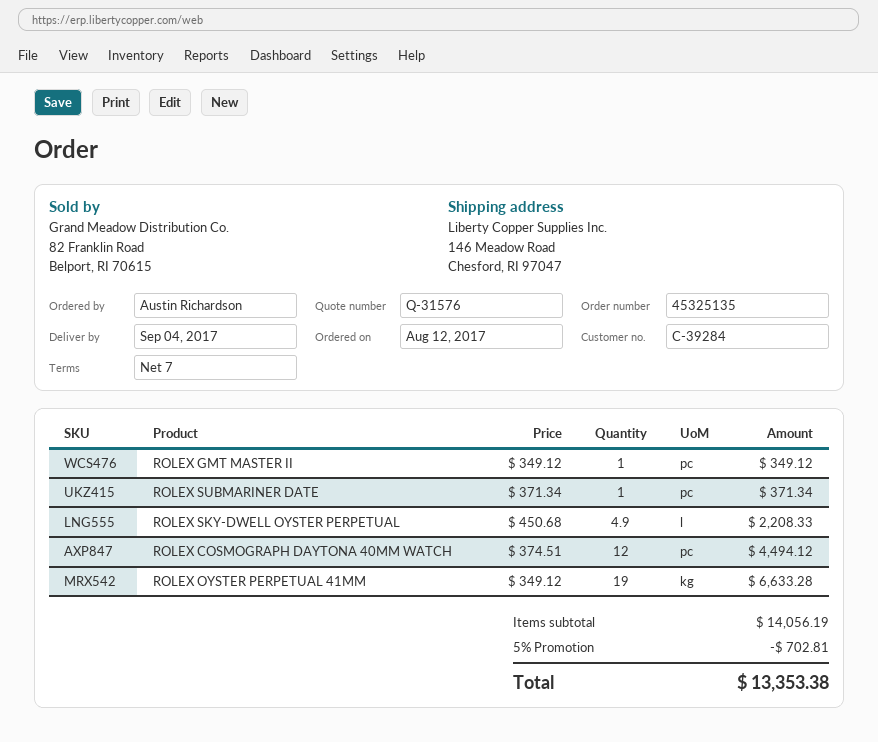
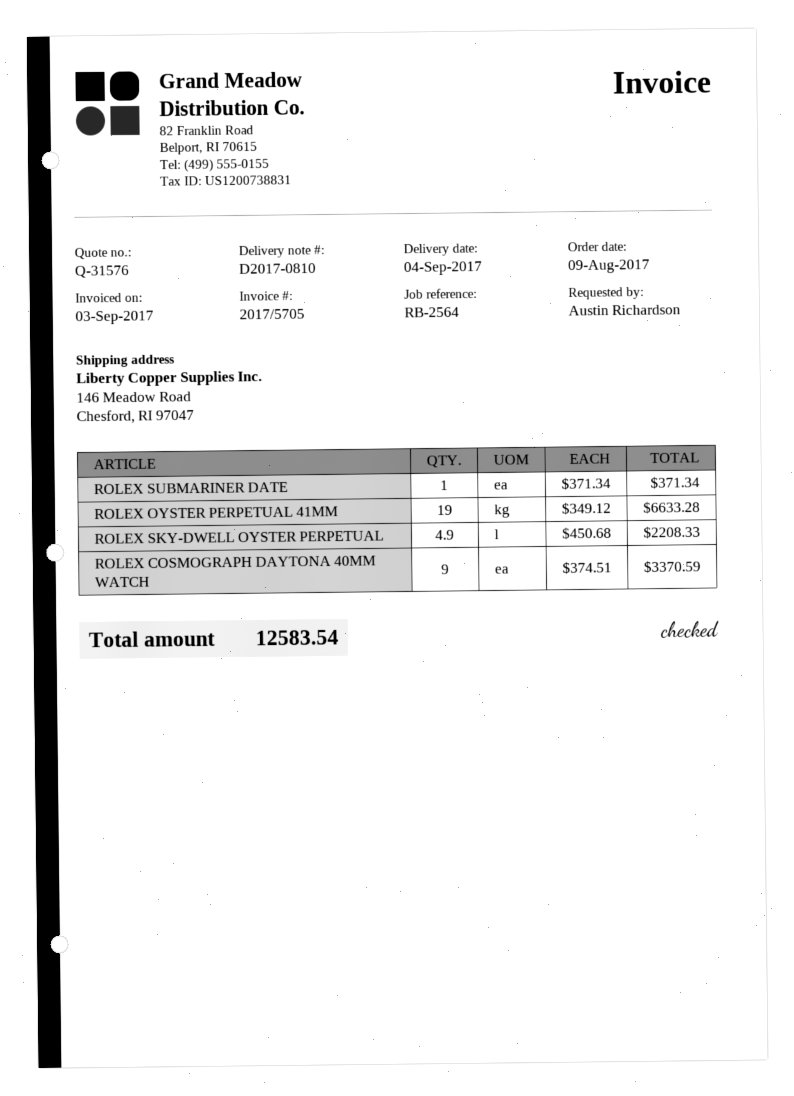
order date: 2017-08-12 -> 2017-08-09
ROLEX GMT MASTER II: 1 x 349.12 = 349.12 -> none
ROLEX COSMOGRAPH DAYTONA 40MM WATCH: 12 x 374.51 = 4494.12 -> 9 x 374.51 = 3370.59
discount: 5% = 702.81 -> none
total: 13353.38 -> 12583.54

